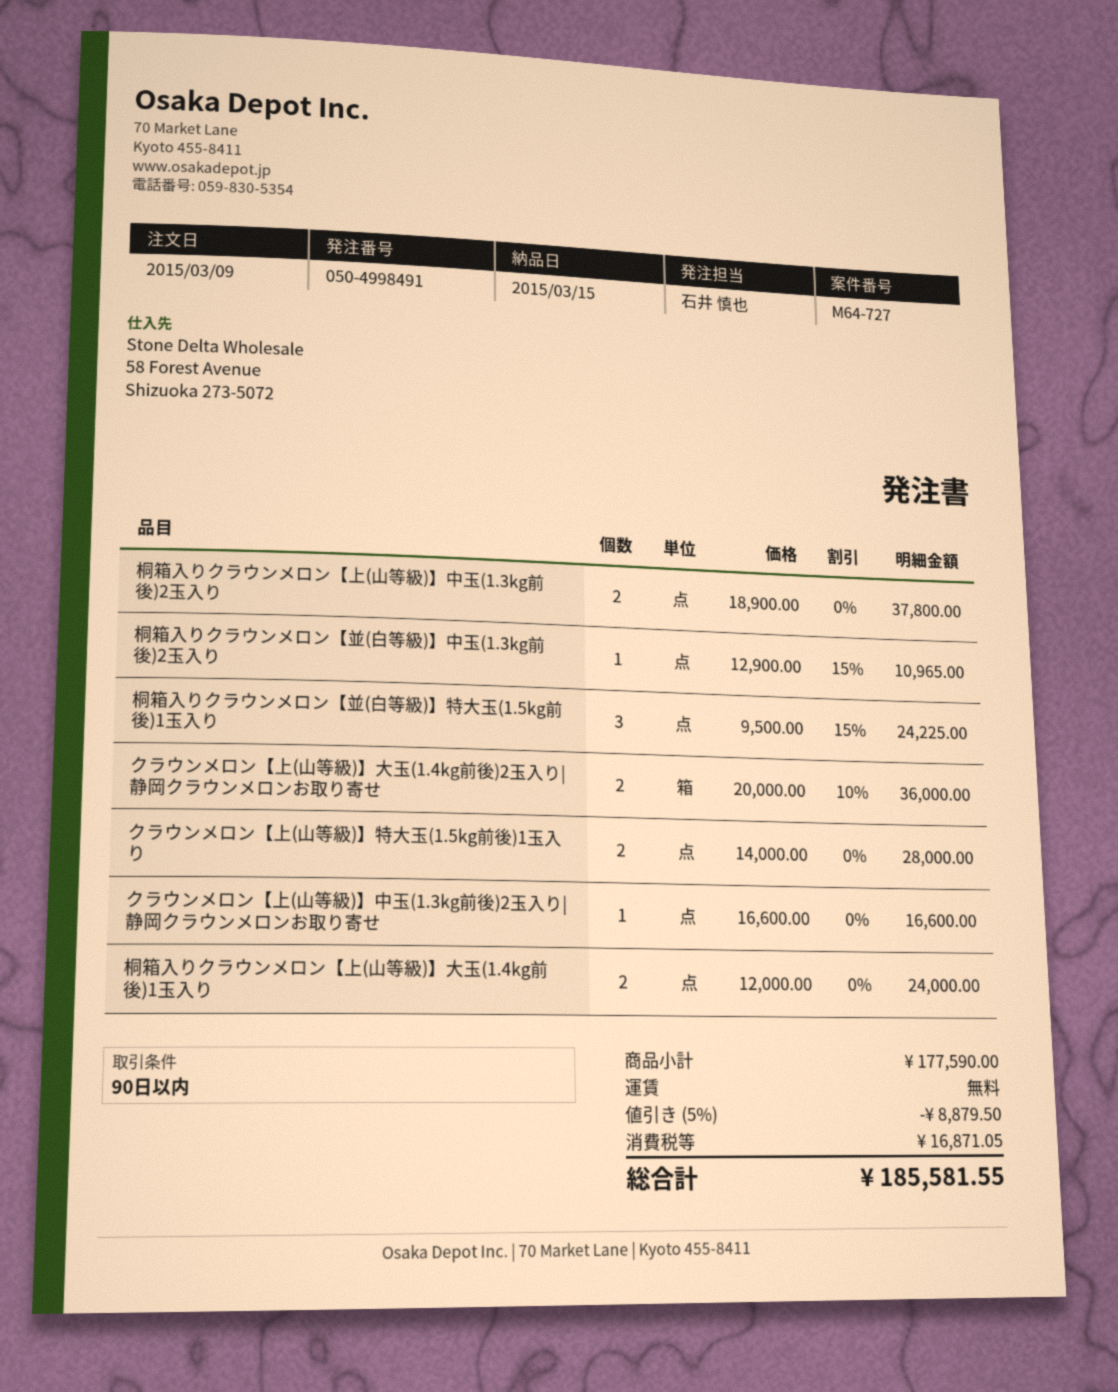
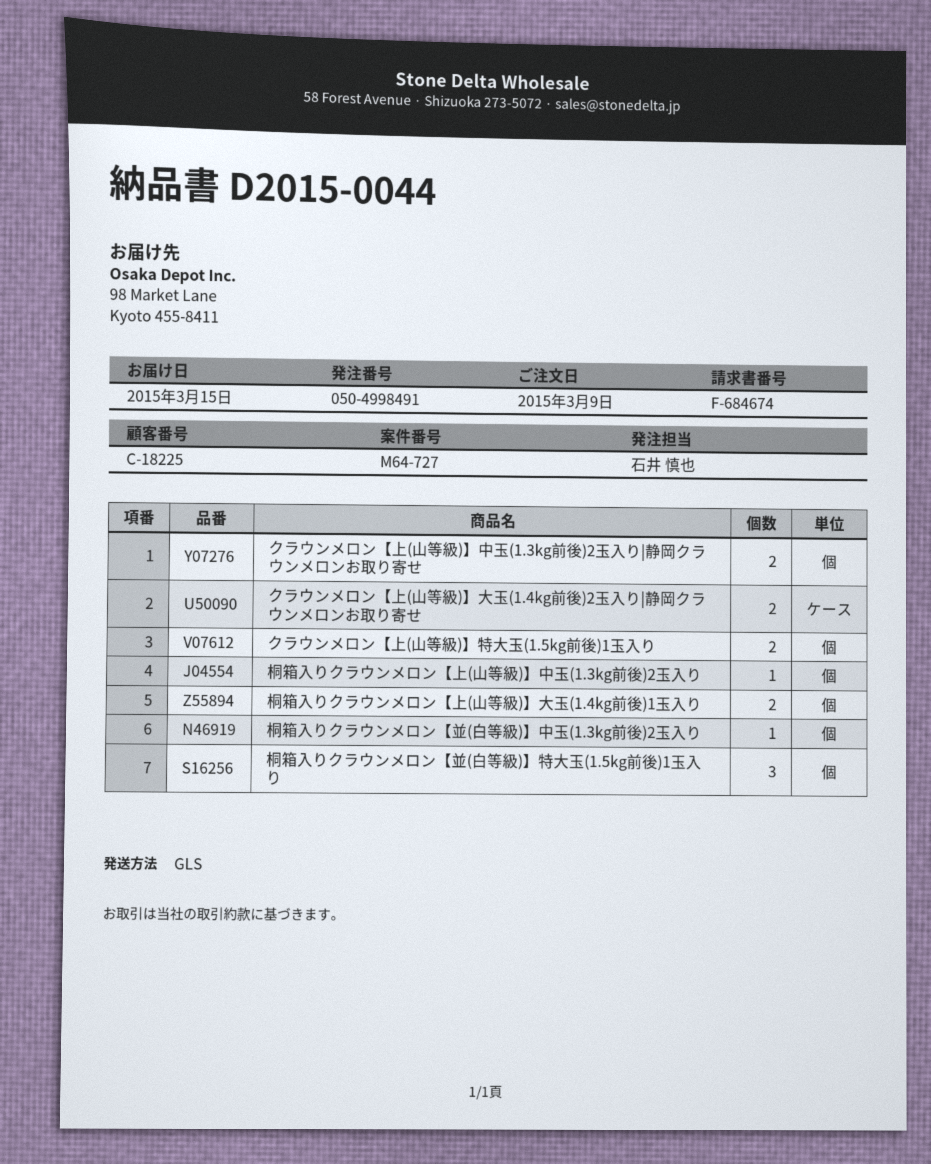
桐箱入りクラウンメロン【上(山等級)】中玉(1.3kg前後)2玉入り: 2 -> 1
クラウンメロン【上(山等級)】中玉(1.3kg前後)2玉入り|静岡クラウンメロンお取り寄せ: 1 -> 2

